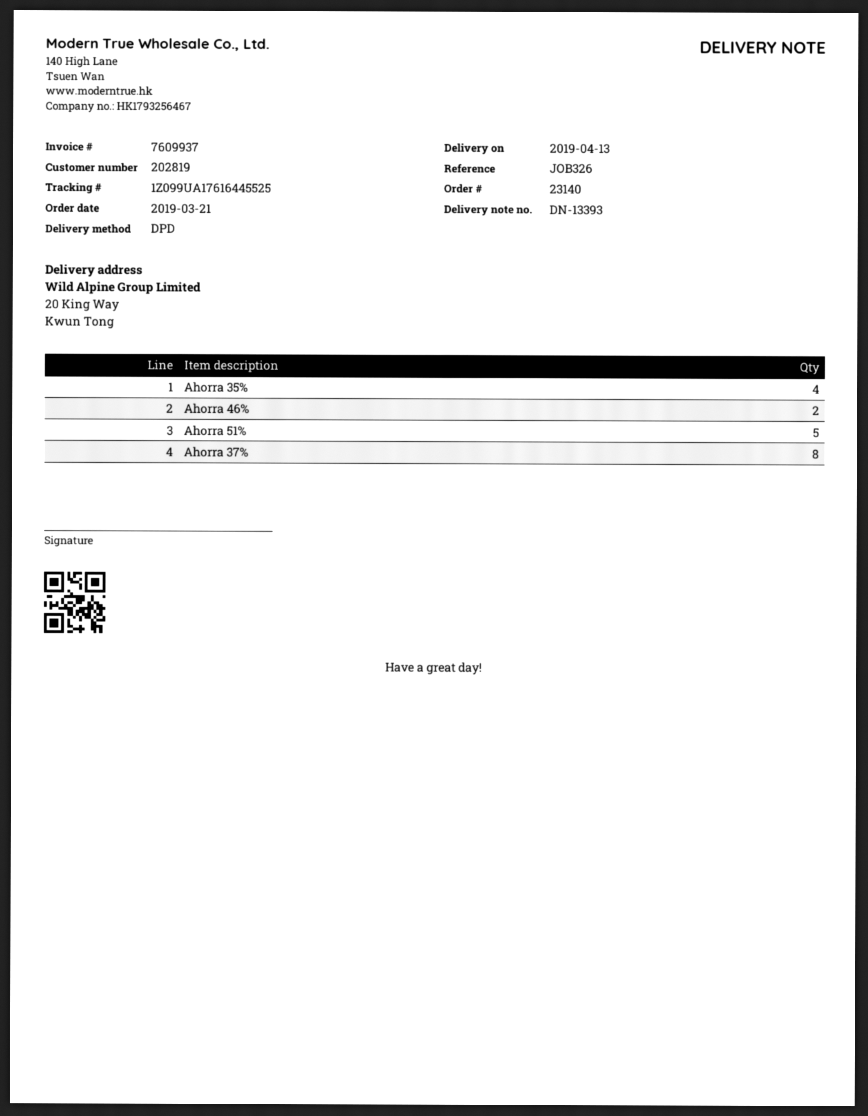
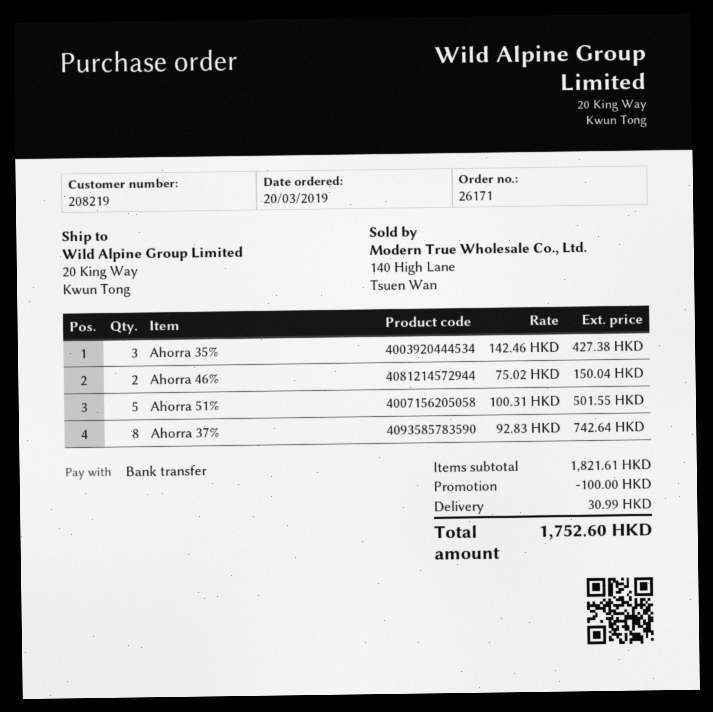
order number: 23140 -> 26171
order date: 2019-03-21 -> 2019-03-20
customer number: 202819 -> 208219
Ahorra 35%: 4 -> 3

